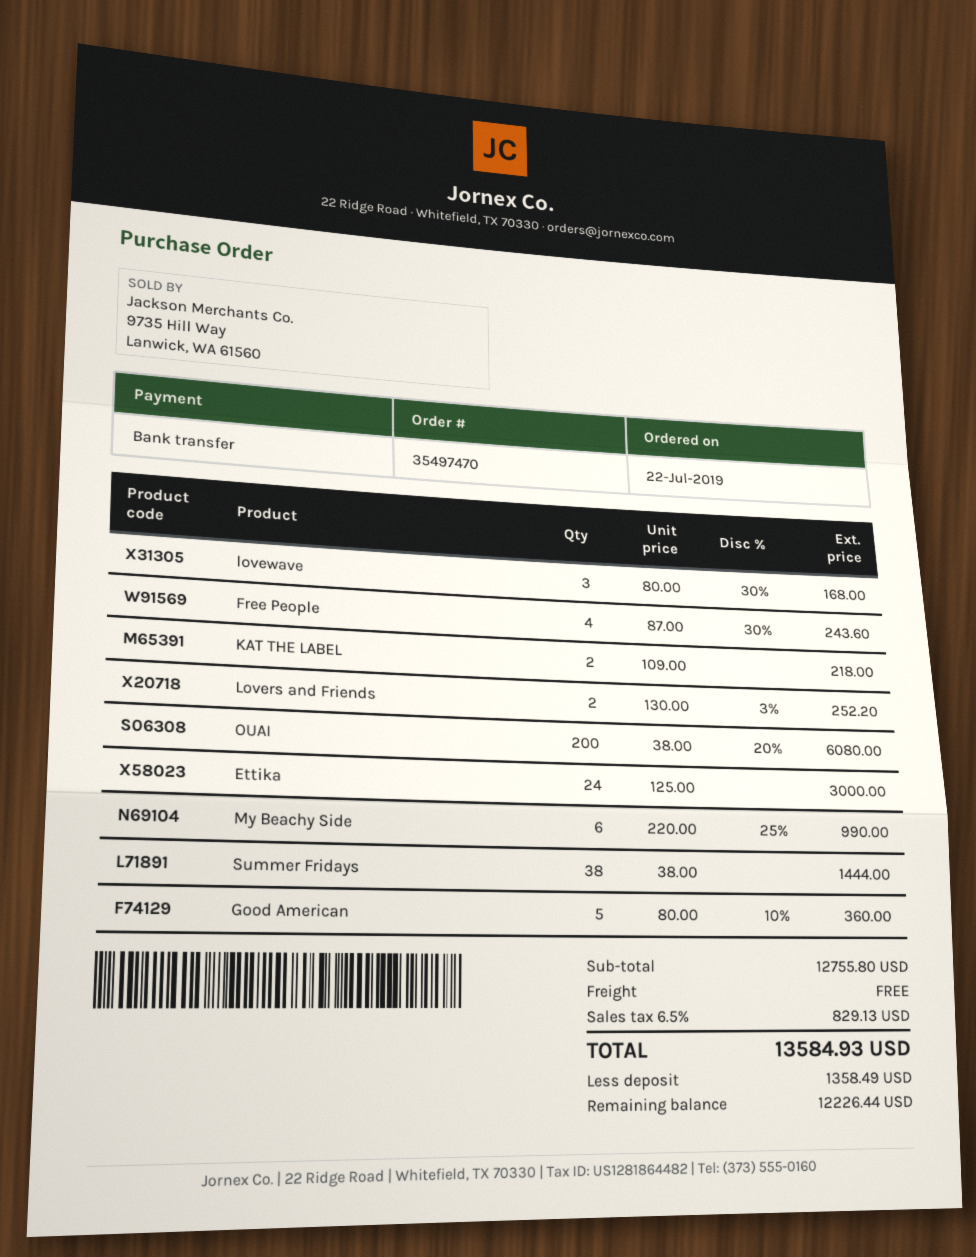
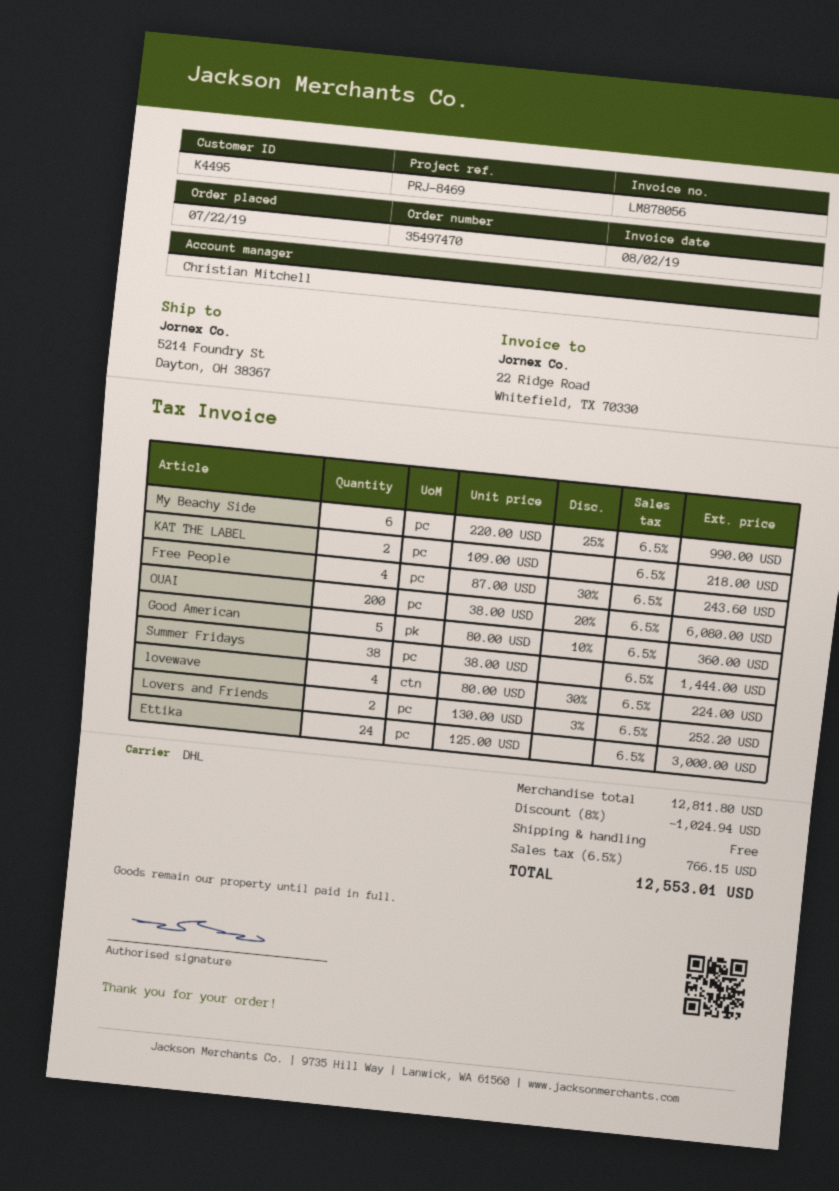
lovewave: 3 x 80.00 - 30% = 168.00 -> 4 x 80.00 - 30% = 224.00
subtotal: 12755.80 -> 12811.80
discount: none -> 8% = 1024.94
tax: 6.5% = 829.13 -> 6.5% = 766.15
total: 13584.93 -> 12553.01

